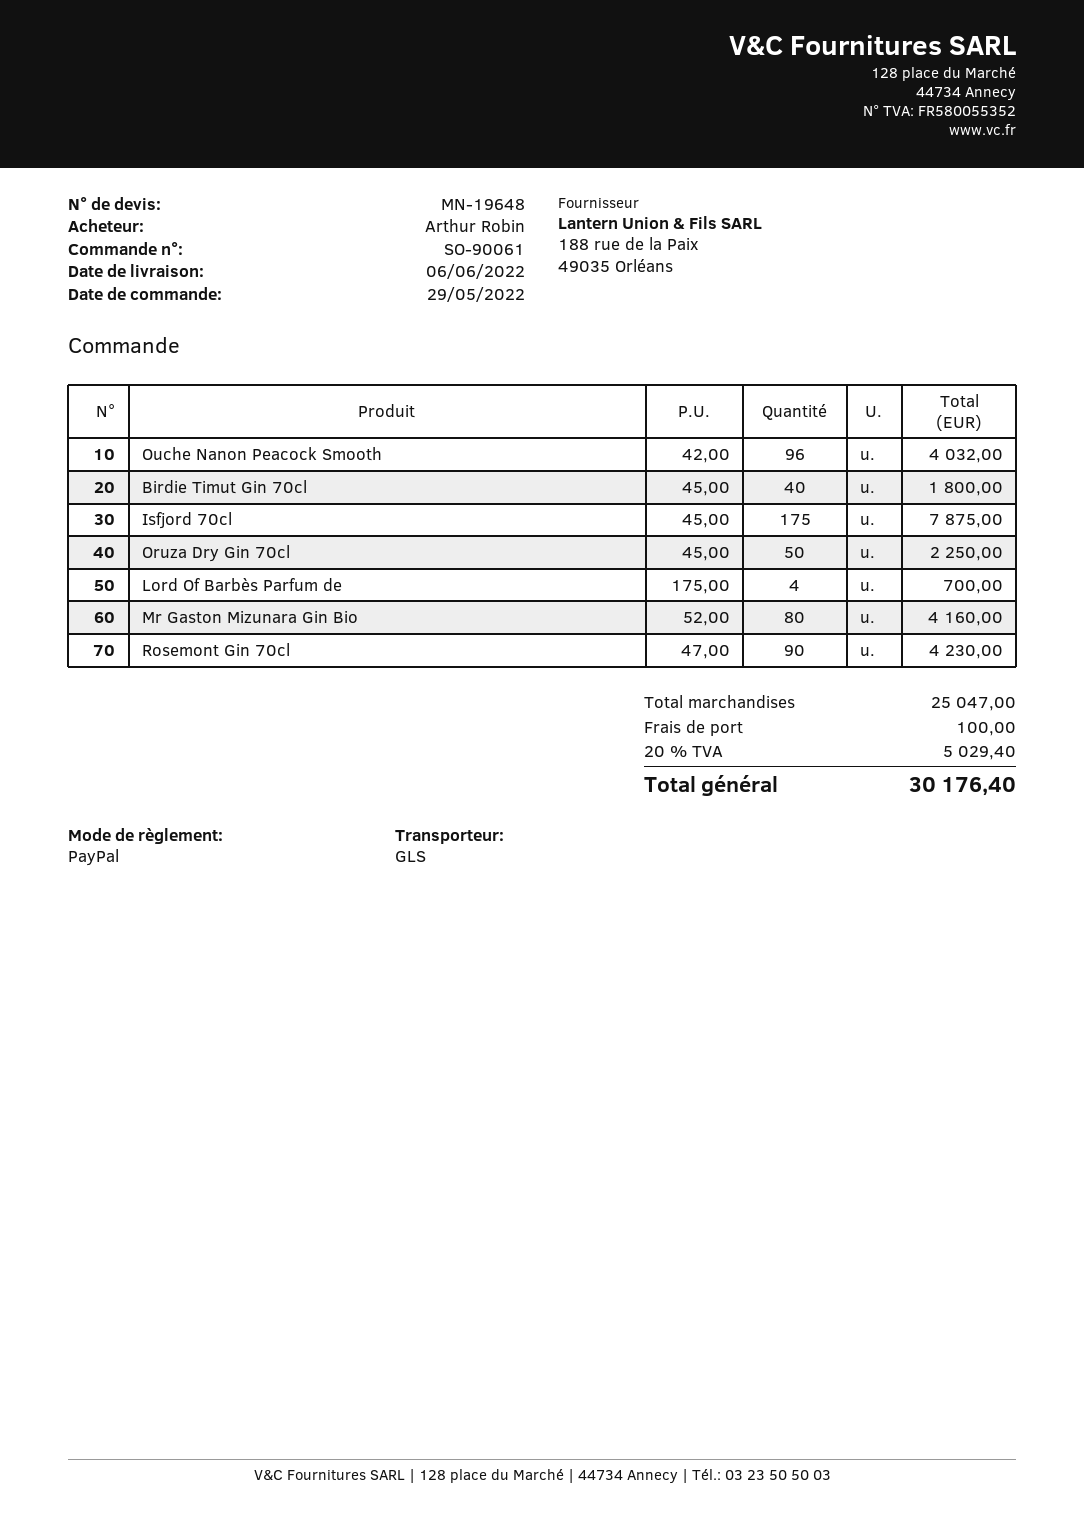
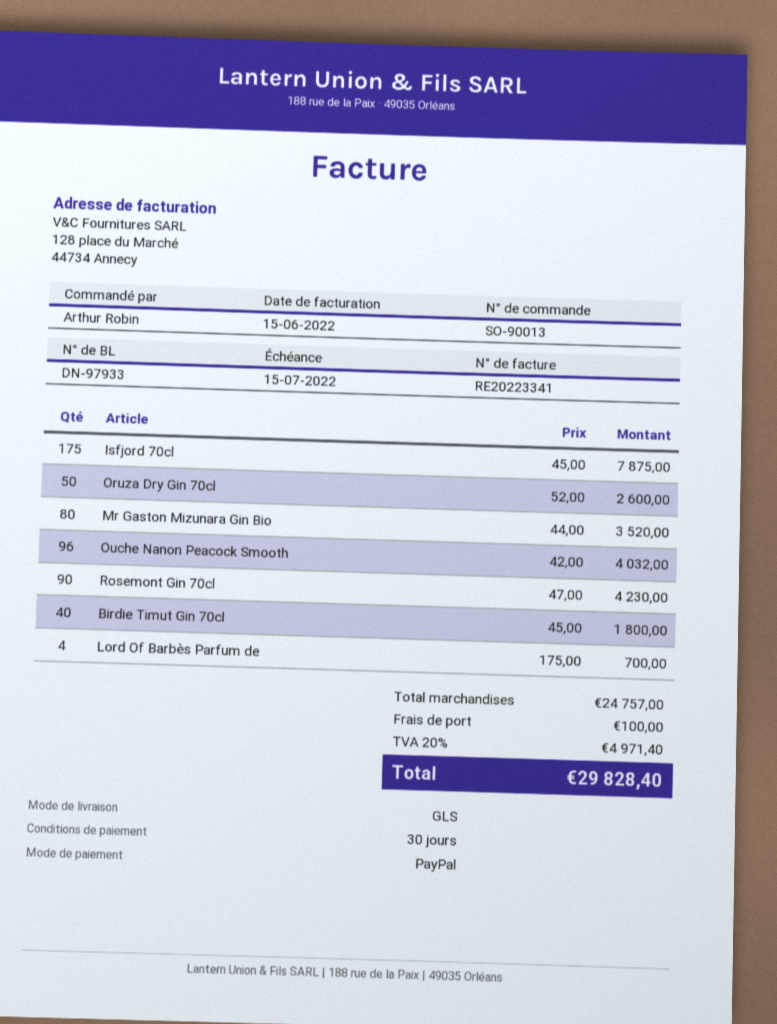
order number: SO-90061 -> SO-90013
Oruza Dry Gin 70cl: 50 x 45.00 = 2250.00 -> 50 x 52.00 = 2600.00
Mr Gaston Mizunara Gin Bio: 80 x 52.00 = 4160.00 -> 80 x 44.00 = 3520.00
subtotal: 25047.00 -> 24757.00
tax: 20% = 5029.40 -> 20% = 4971.40
total: 30176.40 -> 29828.40

